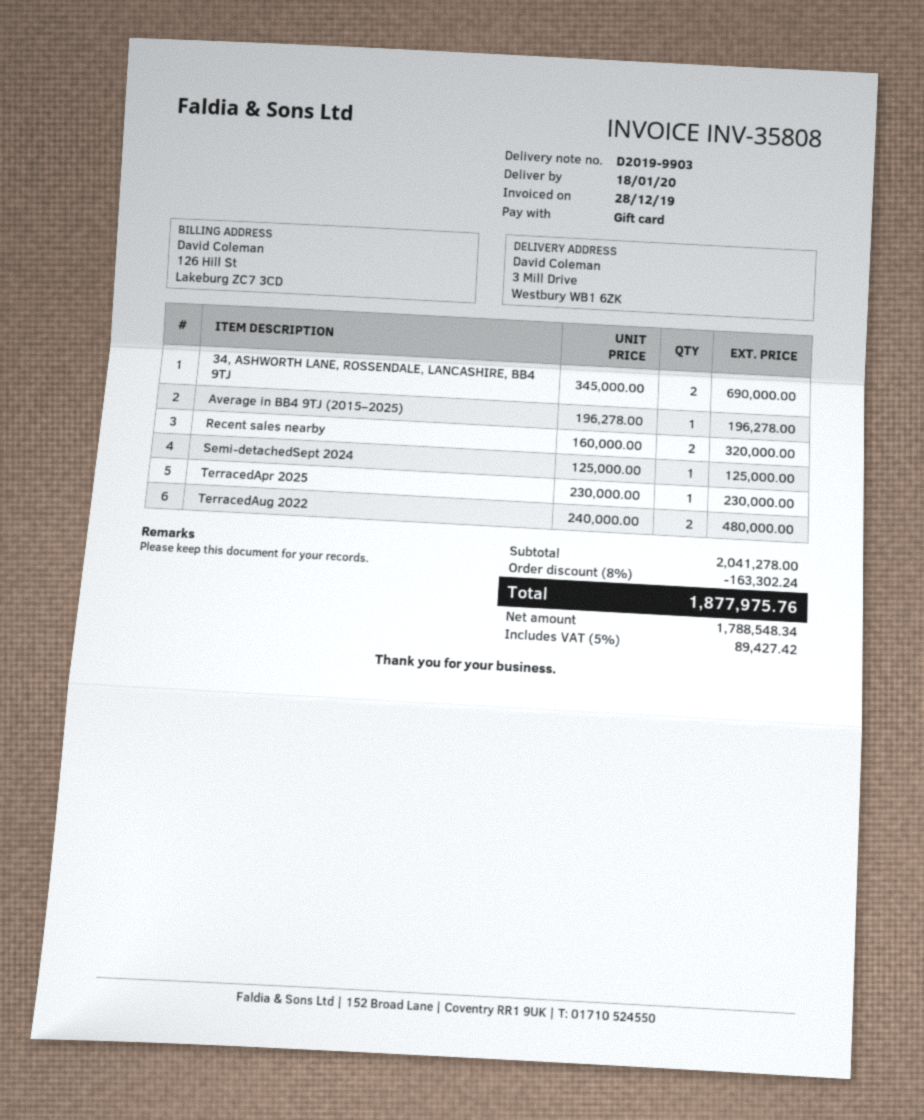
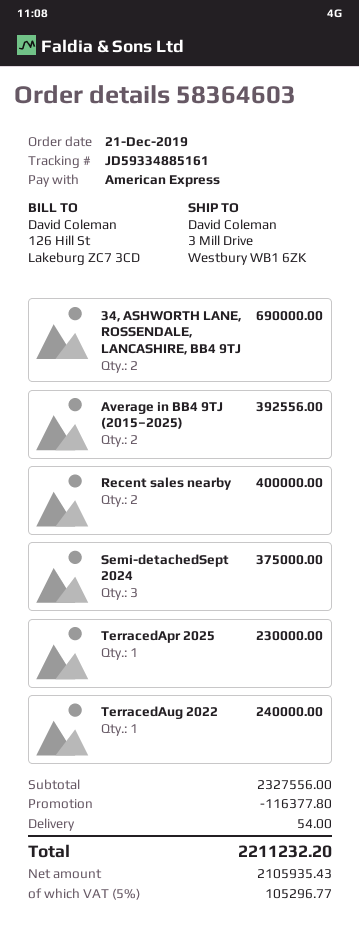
payment method: gift card -> American Express
Average in BB4 9TJ (2015–2025): 1 for 196278.00 -> 2 for 392556.00
Recent sales nearby: 2 for 320000.00 -> 2 for 400000.00
Semi-detachedSept 2024: 1 for 125000.00 -> 3 for 375000.00
TerracedAug 2022: 2 for 480000.00 -> 1 for 240000.00
subtotal: 2041278.00 -> 2327556.00
discount: 163302.24 -> 116377.80
shipping: none -> 54.00
net: 1788548.34 -> 2105935.43
tax: 5% = 89427.42 -> 5% = 105296.77
total: 1877975.76 -> 2211232.20

